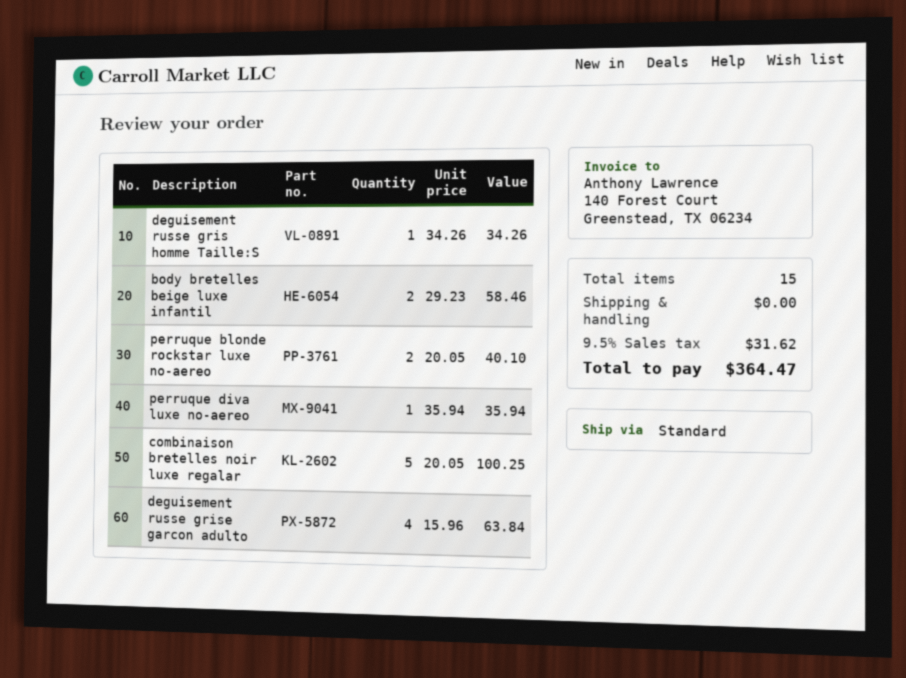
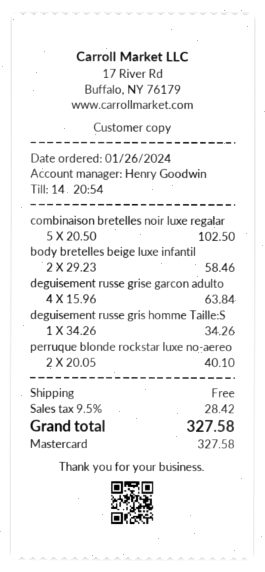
perruque diva luxe no-aereo: 1 x 35.94 = 35.94 -> none
combinaison bretelles noir luxe regalar: 5 x 20.05 = 100.25 -> 5 x 20.50 = 102.50
tax: 9.5% = 31.62 -> 9.5% = 28.42
total: 364.47 -> 327.58

